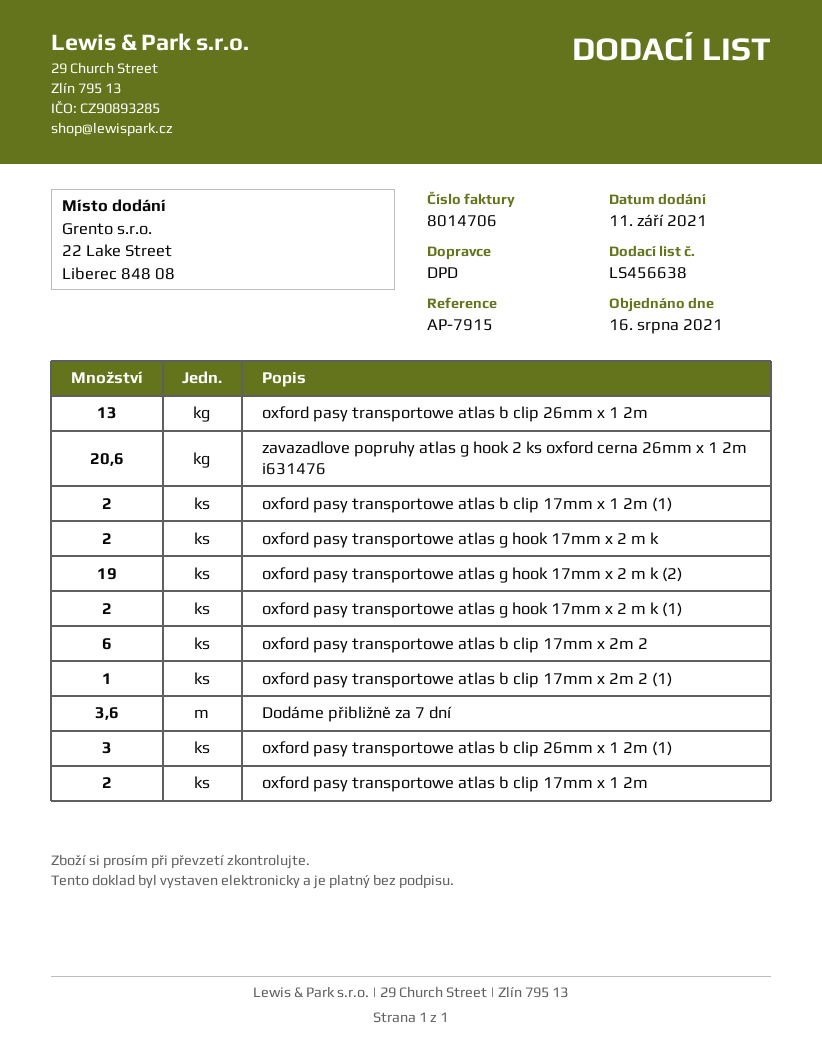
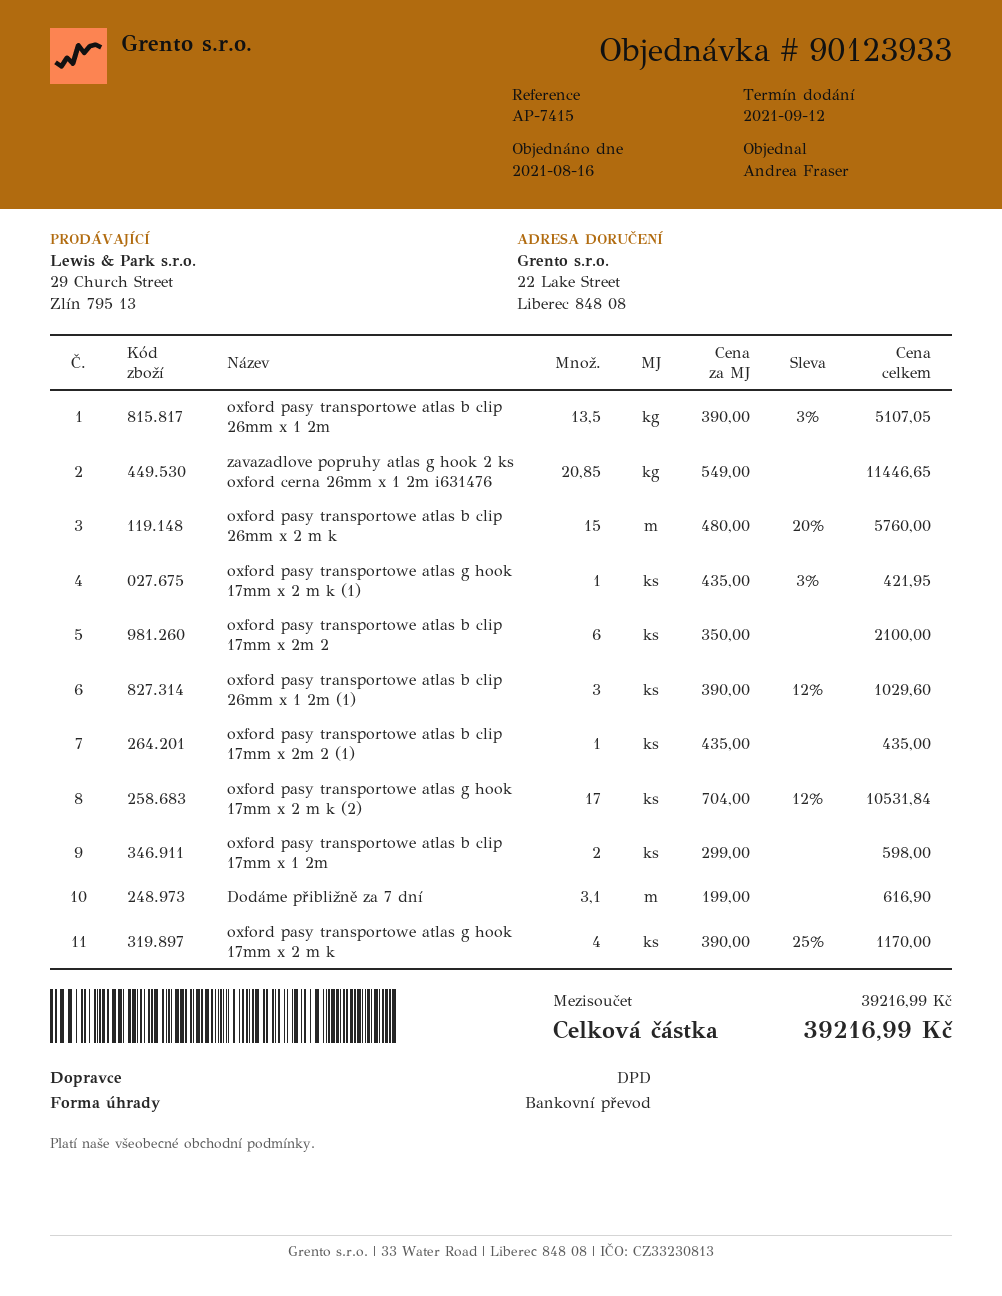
delivery date: 2021-09-11 -> 2021-09-12
reference: AP-7915 -> AP-7415
oxford pasy transportowe atlas b clip 26mm x 1 2m: 13 -> 13.5
zavazadlove popruhy atlas g hook 2 ks oxford cerna 26mm x 1 2m i631476: 20.6 -> 20.85
oxford pasy transportowe atlas b clip 17mm x 1 2m (1): 2 -> none
oxford pasy transportowe atlas g hook 17mm x 2 m k: 2 -> 4
oxford pasy transportowe atlas g hook 17mm x 2 m k (2): 19 -> 17
oxford pasy transportowe atlas g hook 17mm x 2 m k (1): 2 -> 1
Dodáme přibližně za 7 dní: 3.6 -> 3.1
oxford pasy transportowe atlas b clip 26mm x 2 m k: none -> 15

